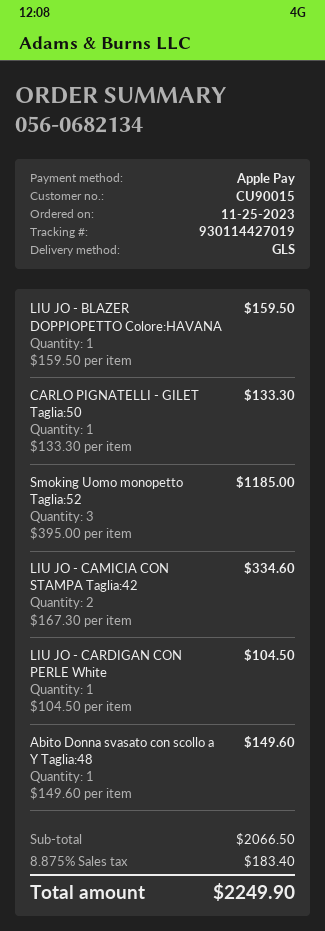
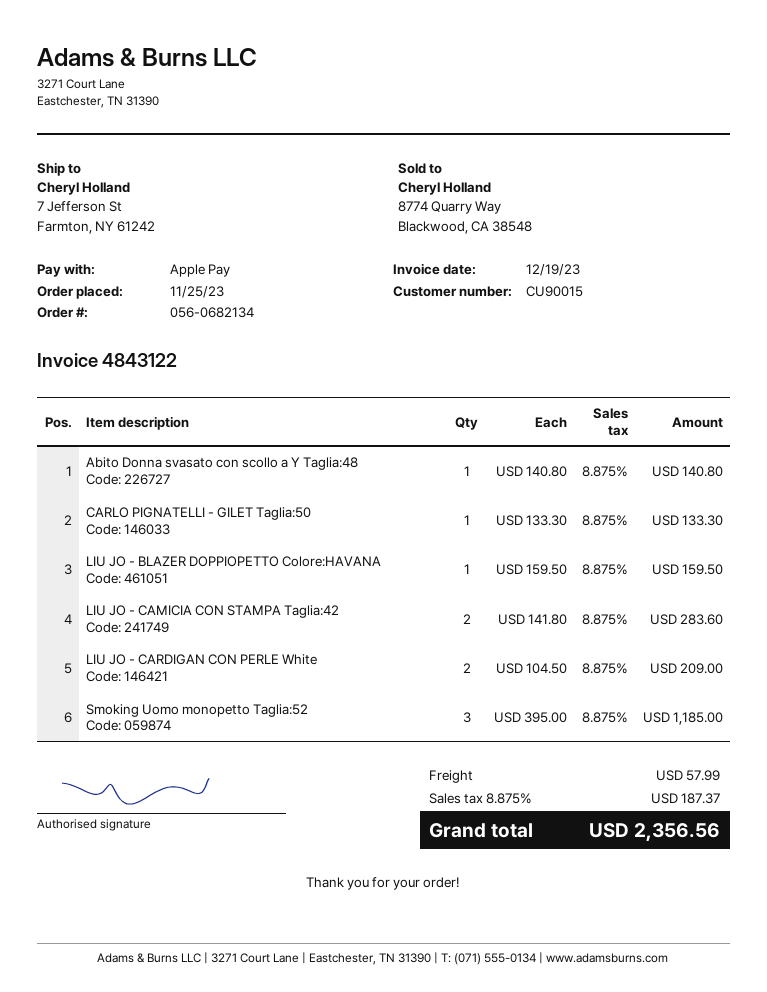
LIU JO - CAMICIA CON STAMPA Taglia:42: 2 x 167.30 = 334.60 -> 2 x 141.80 = 283.60
LIU JO - CARDIGAN CON PERLE White: 1 x 104.50 = 104.50 -> 2 x 104.50 = 209.00
Abito Donna svasato con scollo a Y Taglia:48: 1 x 149.60 = 149.60 -> 1 x 140.80 = 140.80
shipping: none -> 57.99
tax: 8.875% = 183.40 -> 8.875% = 187.37
total: 2249.90 -> 2356.56

